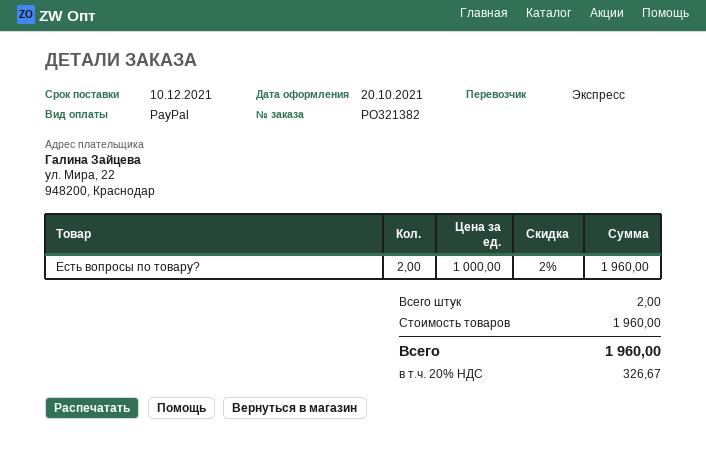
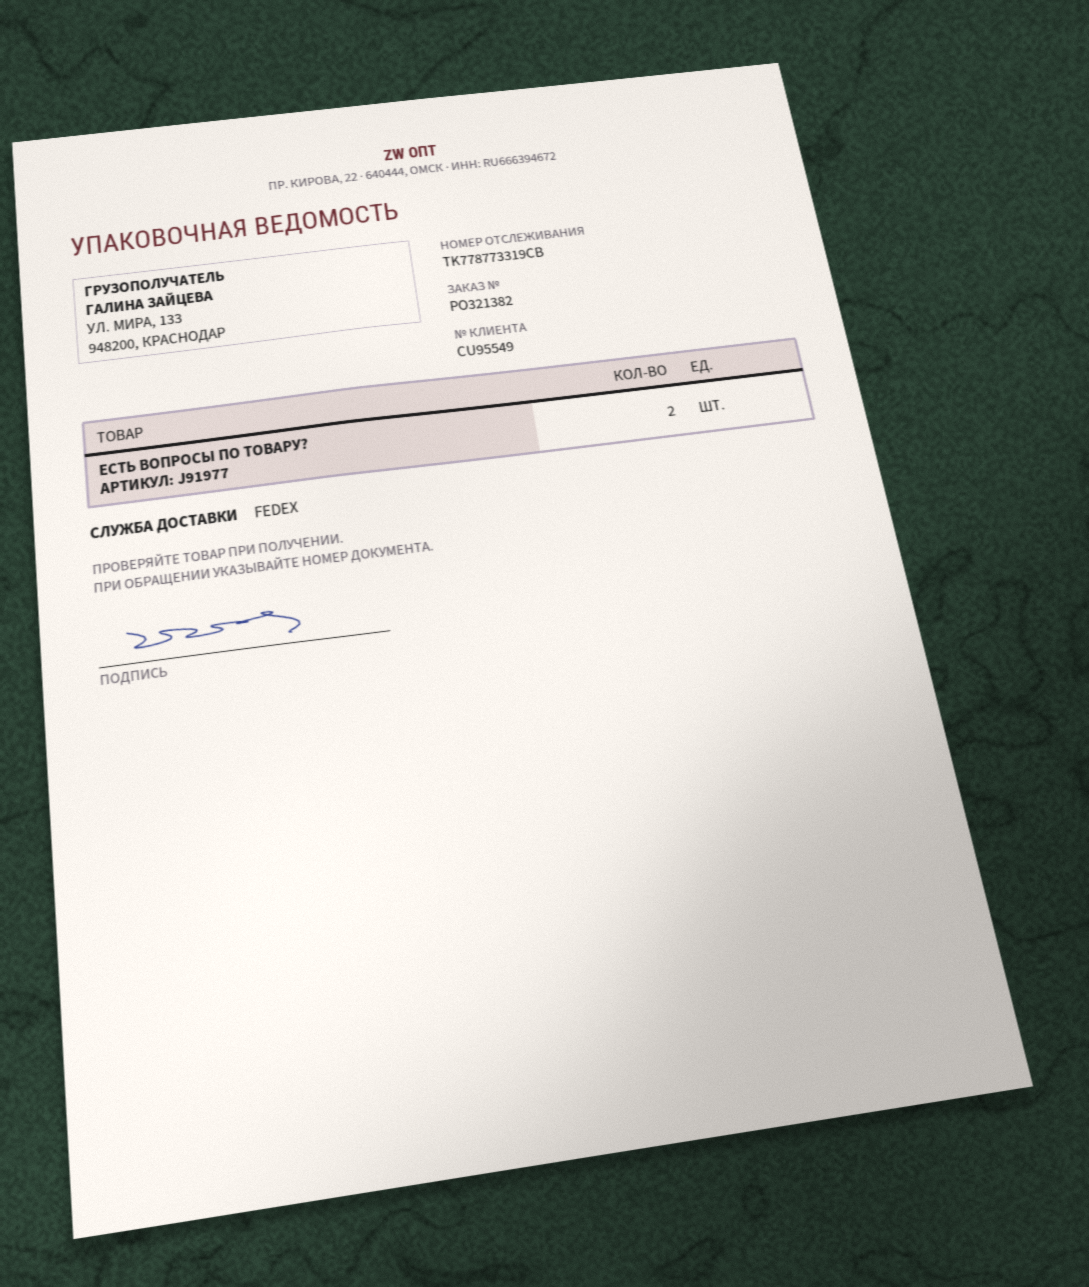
shipping method: express -> FedEx

